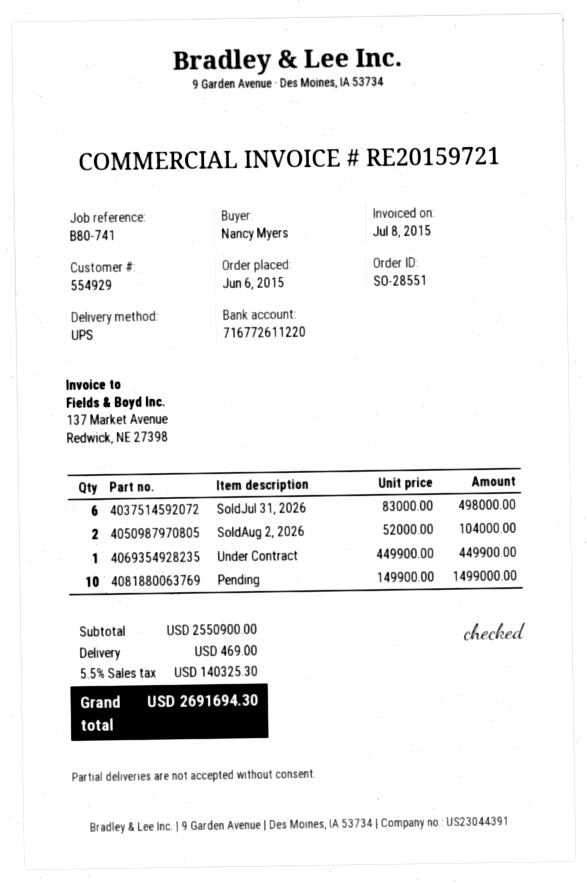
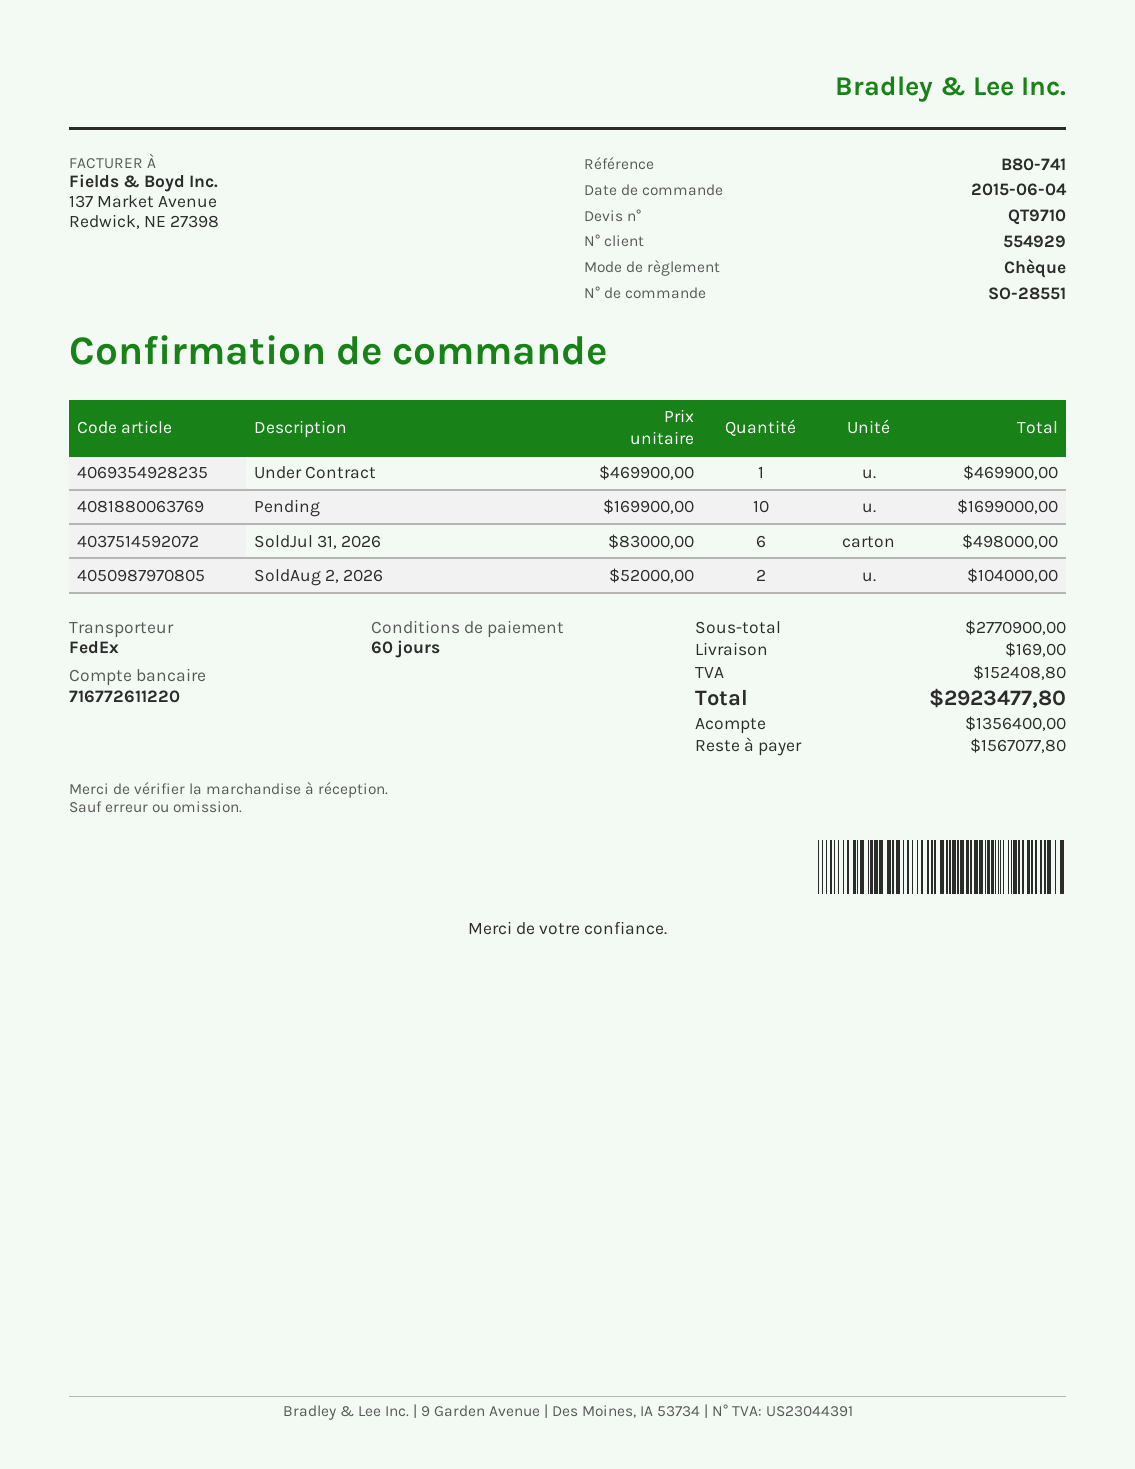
order date: 2015-06-06 -> 2015-06-04
shipping method: UPS -> FedEx
Under Contract: 1 x 449900.00 = 449900.00 -> 1 x 469900.00 = 469900.00
Pending: 10 x 149900.00 = 1499000.00 -> 10 x 169900.00 = 1699000.00
subtotal: 2550900.00 -> 2770900.00
shipping: 469.00 -> 169.00
tax: 140325.30 -> 152408.80
total: 2691694.30 -> 2923477.80

